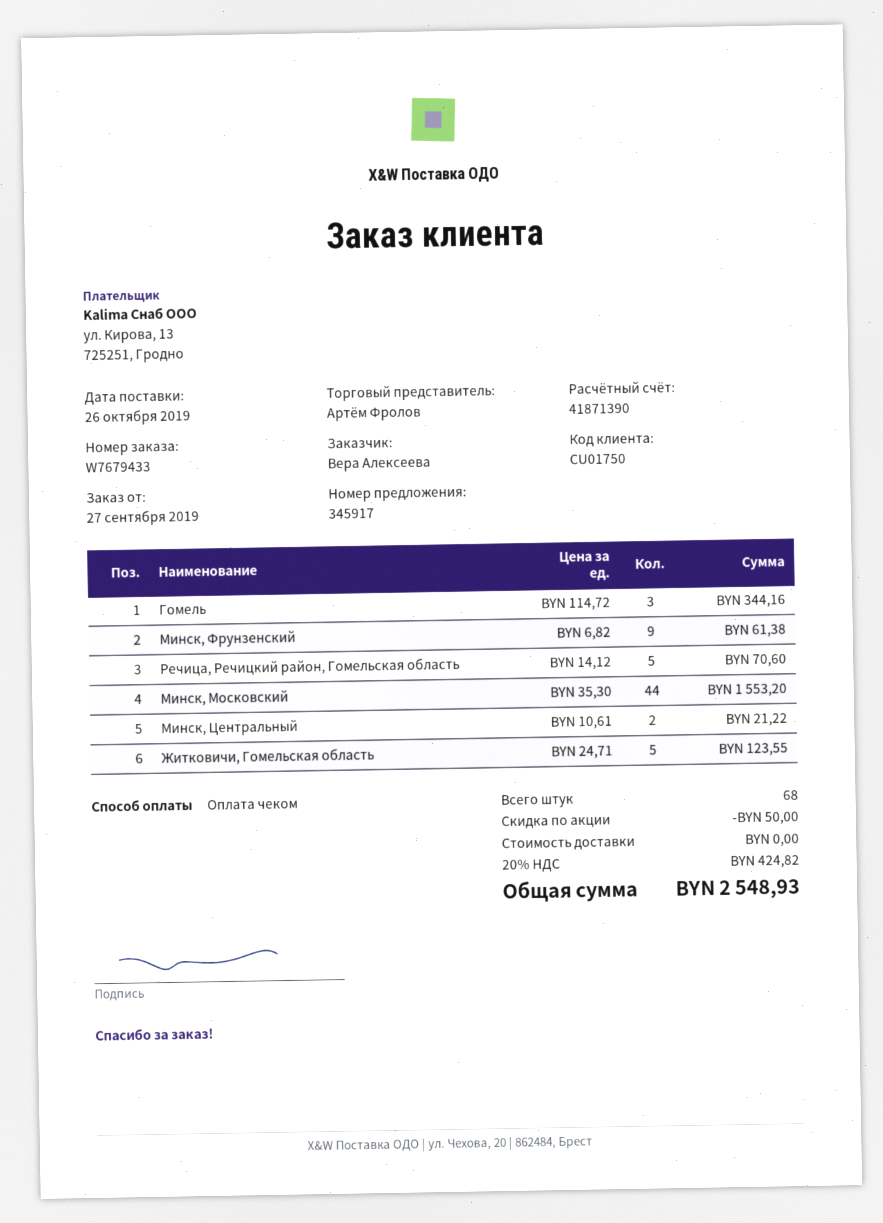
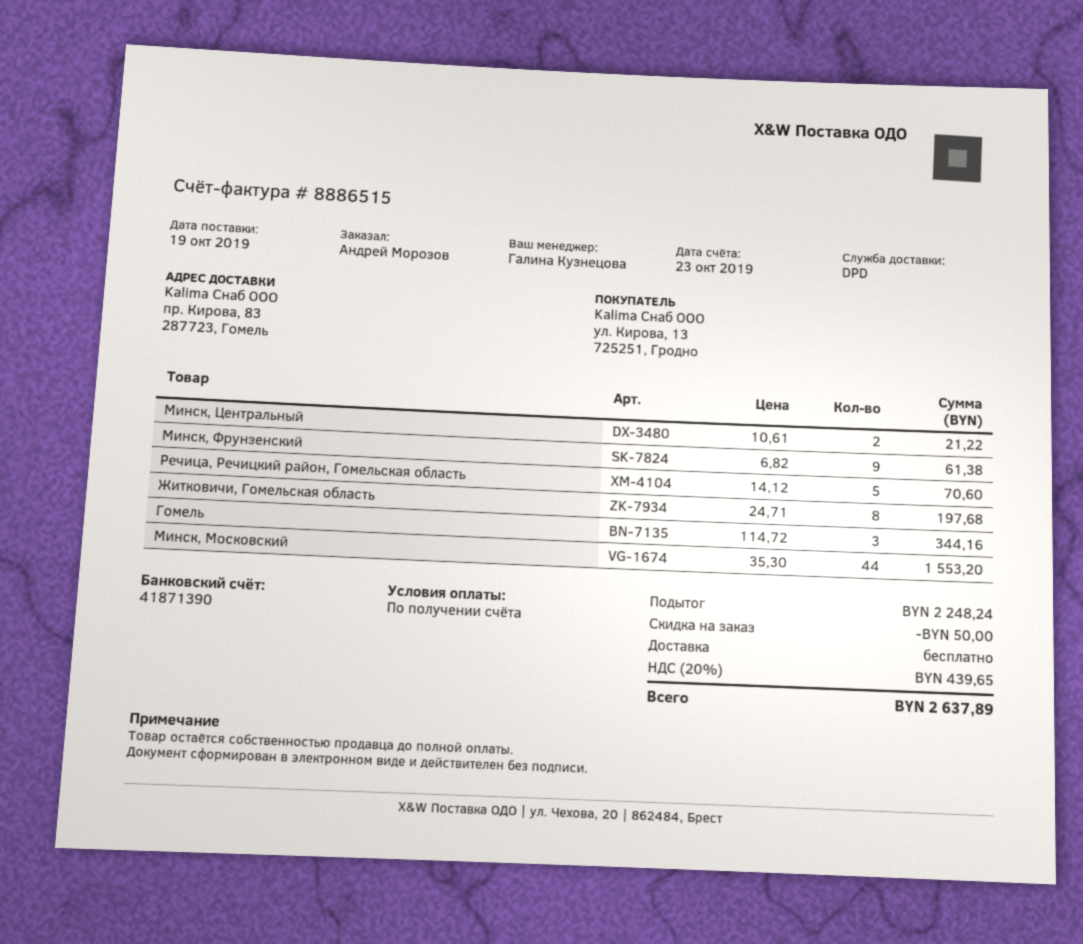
delivery date: 2019-10-26 -> 2019-10-19
ordered by: Вера Алексеева -> Андрей Морозов
sales rep: Артём Фролов -> Галина Кузнецова
Житковичи, Гомельская область: 5 x 24.71 = 123.55 -> 8 x 24.71 = 197.68
tax: 20% = 424.82 -> 20% = 439.65
total: 2548.93 -> 2637.89

